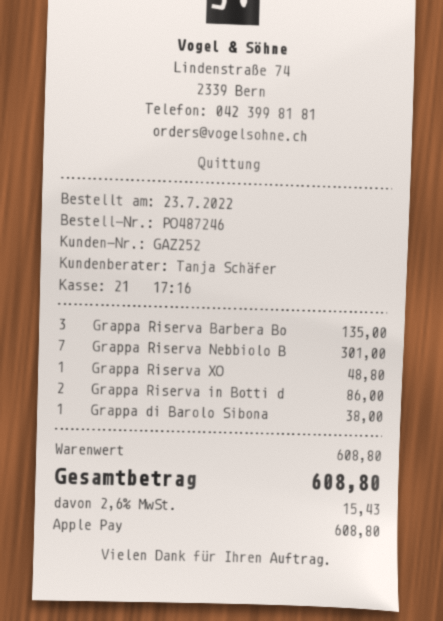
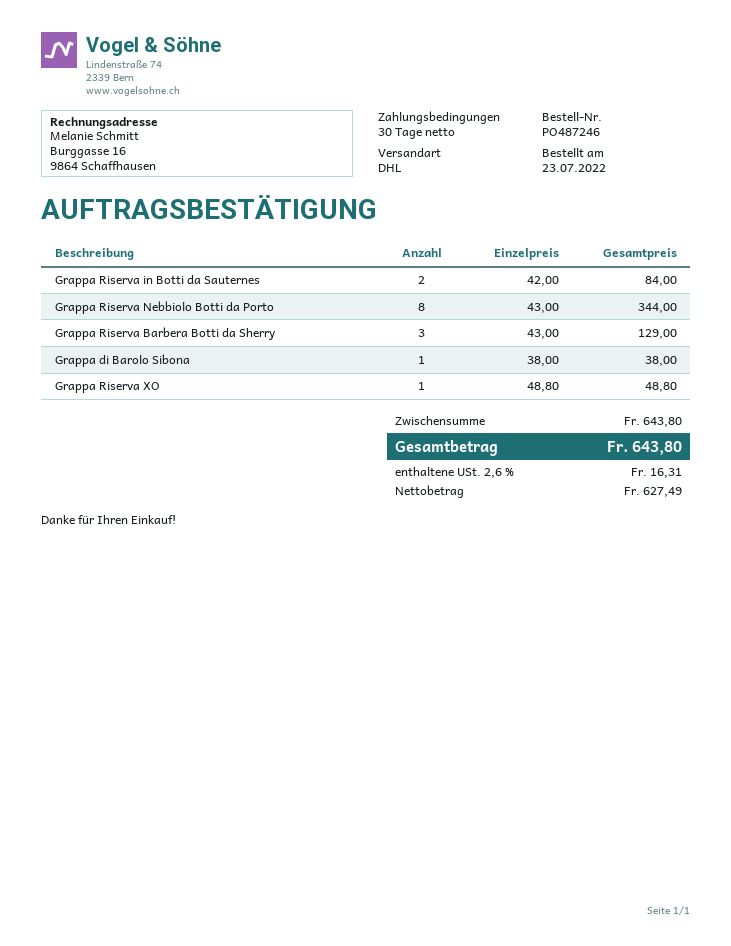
Grappa Riserva Barbera Bo: 3 for 135.00 -> 3 for 129.00
Grappa Riserva Nebbiolo B: 7 for 301.00 -> 8 for 344.00
Grappa Riserva in Botti d: 2 for 86.00 -> 2 for 84.00
subtotal: 608.80 -> 643.80
tax: 2.6% = 15.43 -> 2.6% = 16.31
total: 608.80 -> 643.80

